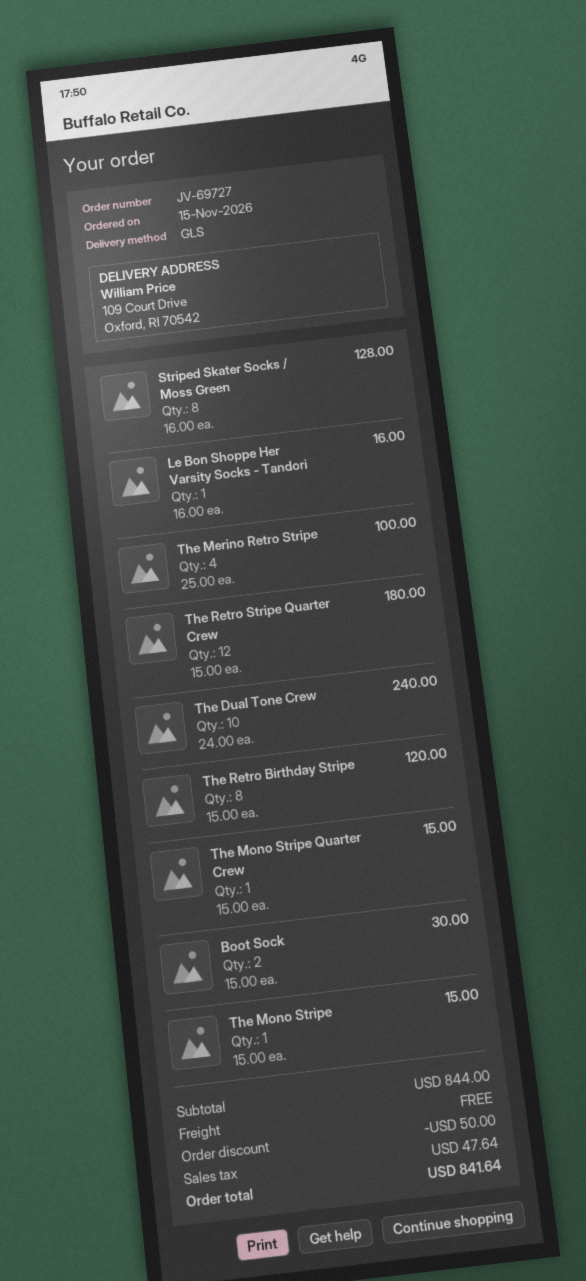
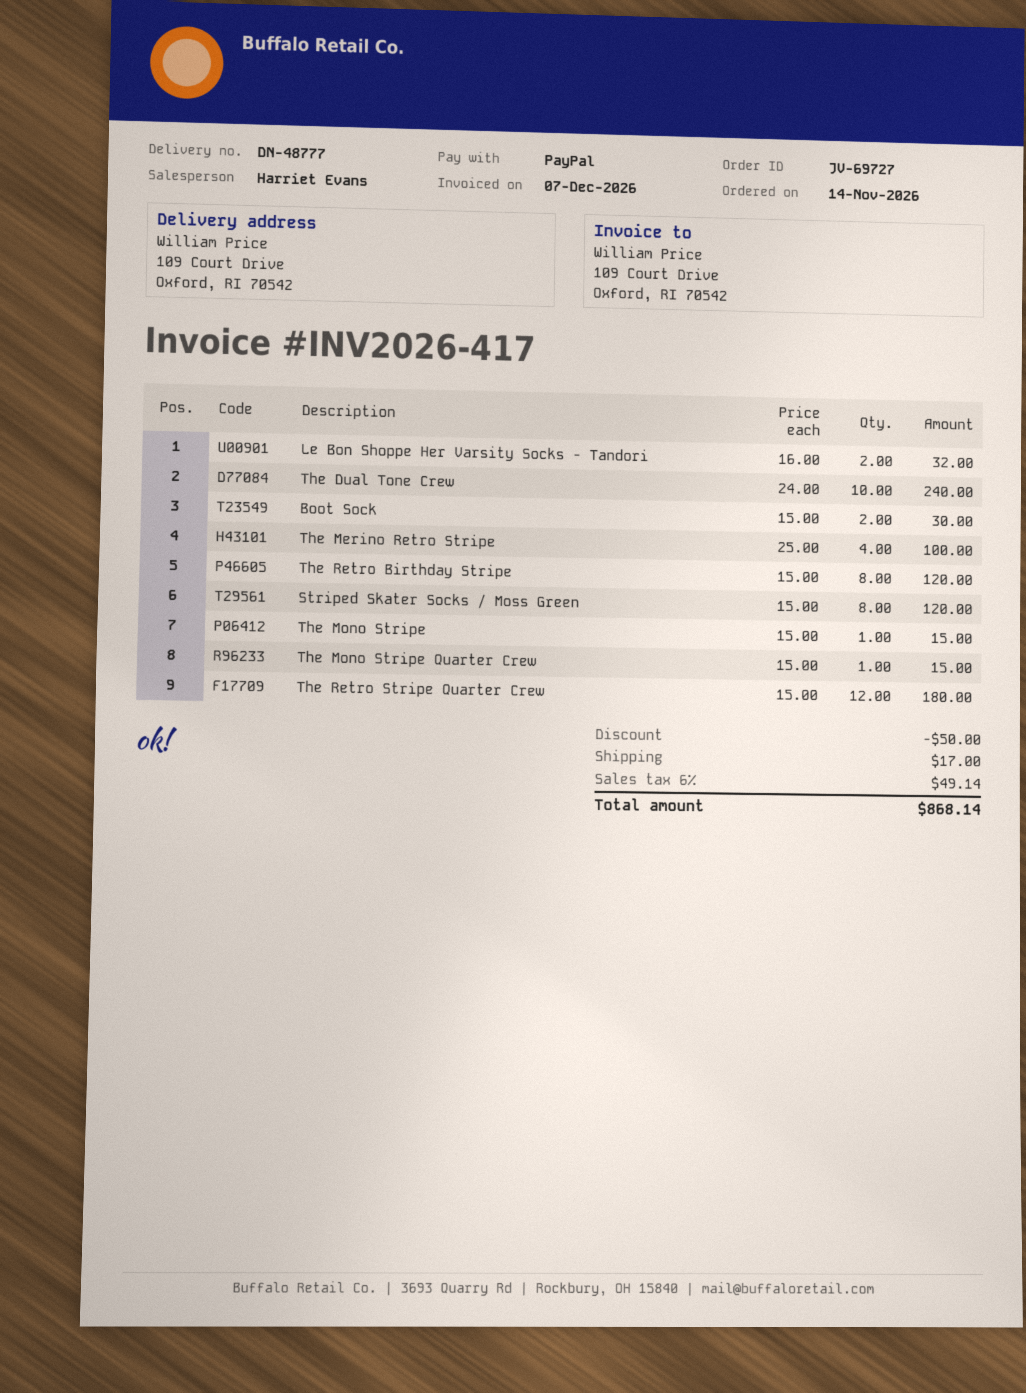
order date: 2026-11-15 -> 2026-11-14
Striped Skater Socks / Moss Green: 8 x 16.00 = 128.00 -> 8 x 15.00 = 120.00
Le Bon Shoppe Her Varsity Socks - Tandori: 1 x 16.00 = 16.00 -> 2 x 16.00 = 32.00
shipping: 0.00 -> 17.00
tax: 47.64 -> 49.14
total: 841.64 -> 868.14

